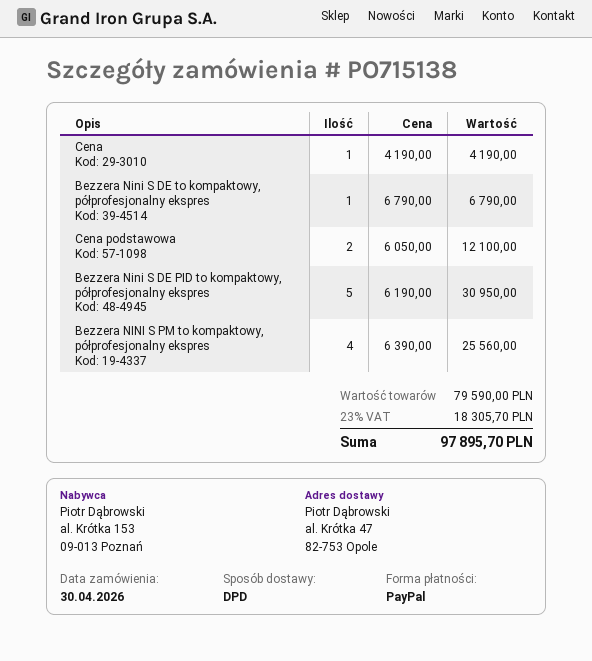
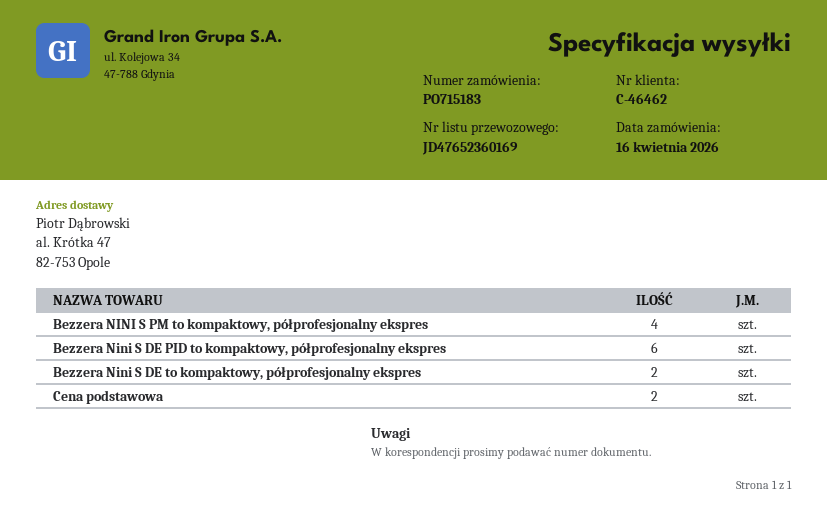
order number: PO715138 -> PO715183
order date: 2026-04-30 -> 2026-04-16
Cena: 1 -> none
Bezzera Nini S DE to kompaktowy, półprofesjonalny ekspres: 1 -> 2
Bezzera Nini S DE PID to kompaktowy, półprofesjonalny ekspres: 5 -> 6

